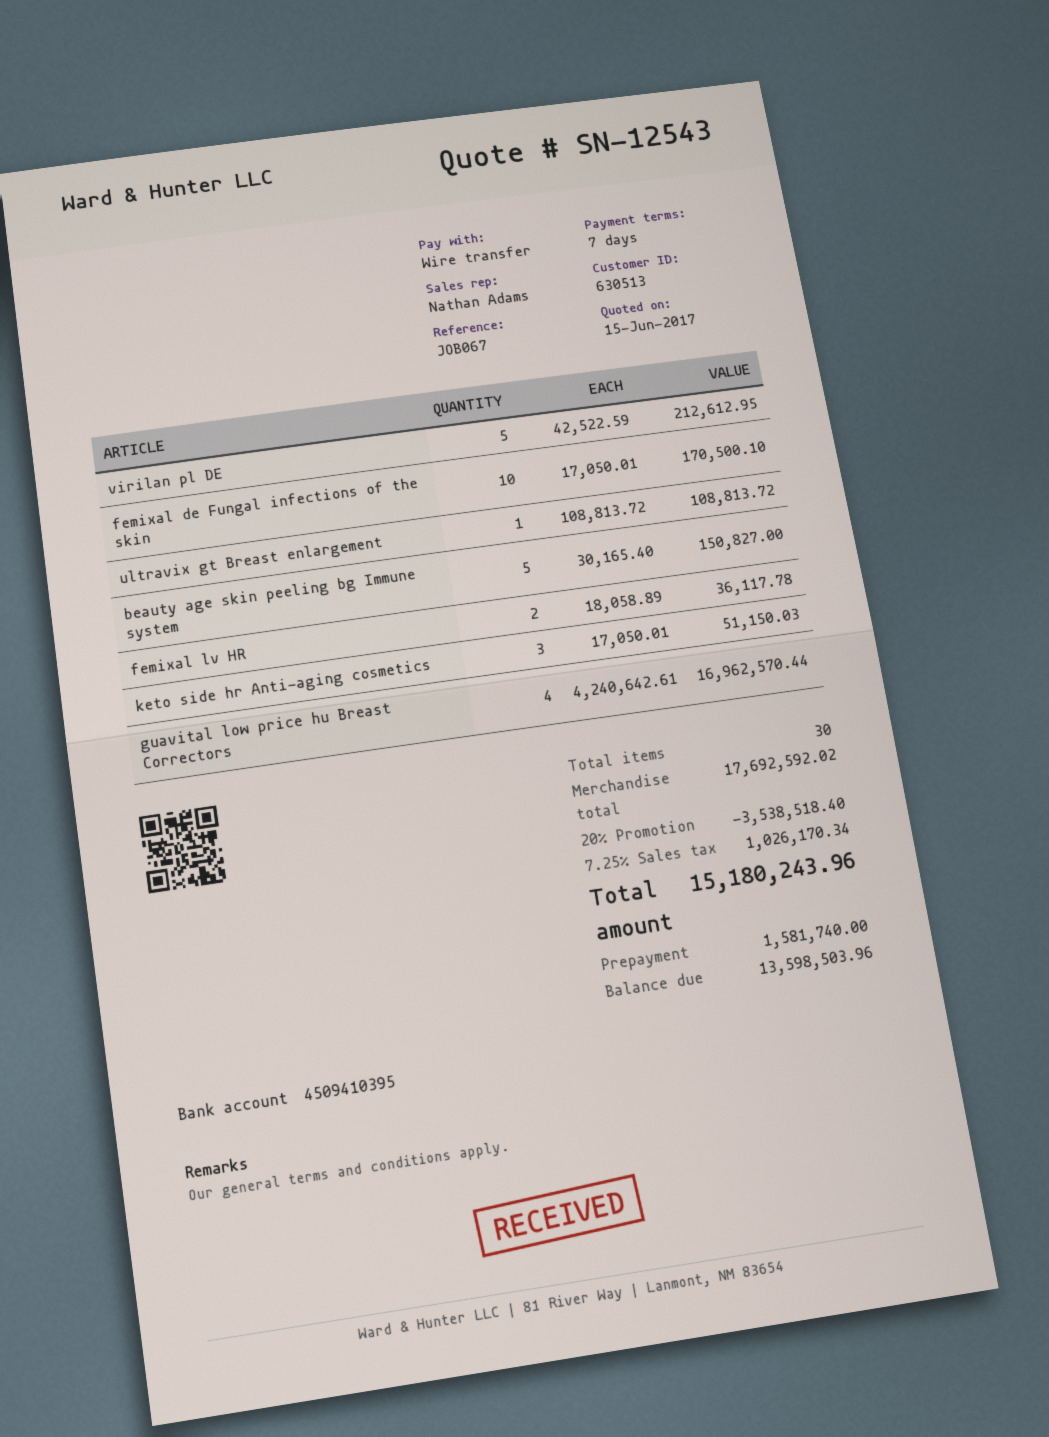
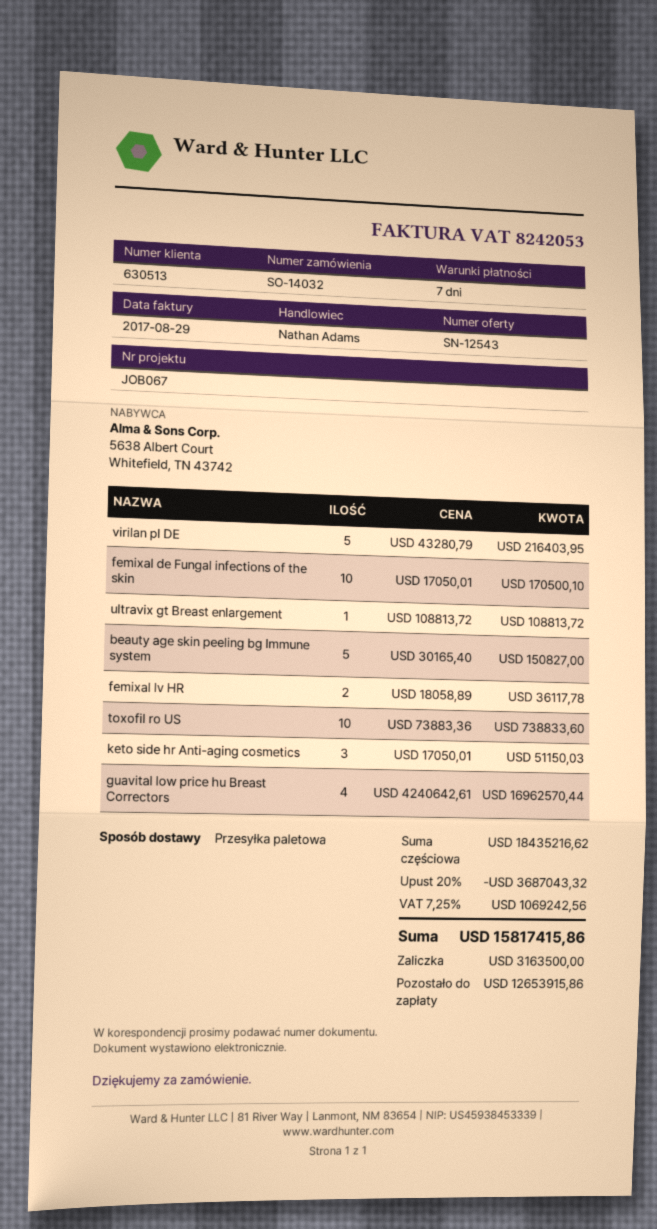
virilan pl DE: 5 x 42522.59 = 212612.95 -> 5 x 43280.79 = 216403.95
toxofil ro US: none -> 10 x 73883.36 = 738833.60
subtotal: 17692592.02 -> 18435216.62
discount: 20% = 3538518.40 -> 20% = 3687043.32
tax: 7.25% = 1026170.34 -> 7.25% = 1069242.56
total: 15180243.96 -> 15817415.86
deposit: 1581740.00 -> 3163500.00
balance: 13598503.96 -> 12653915.86

